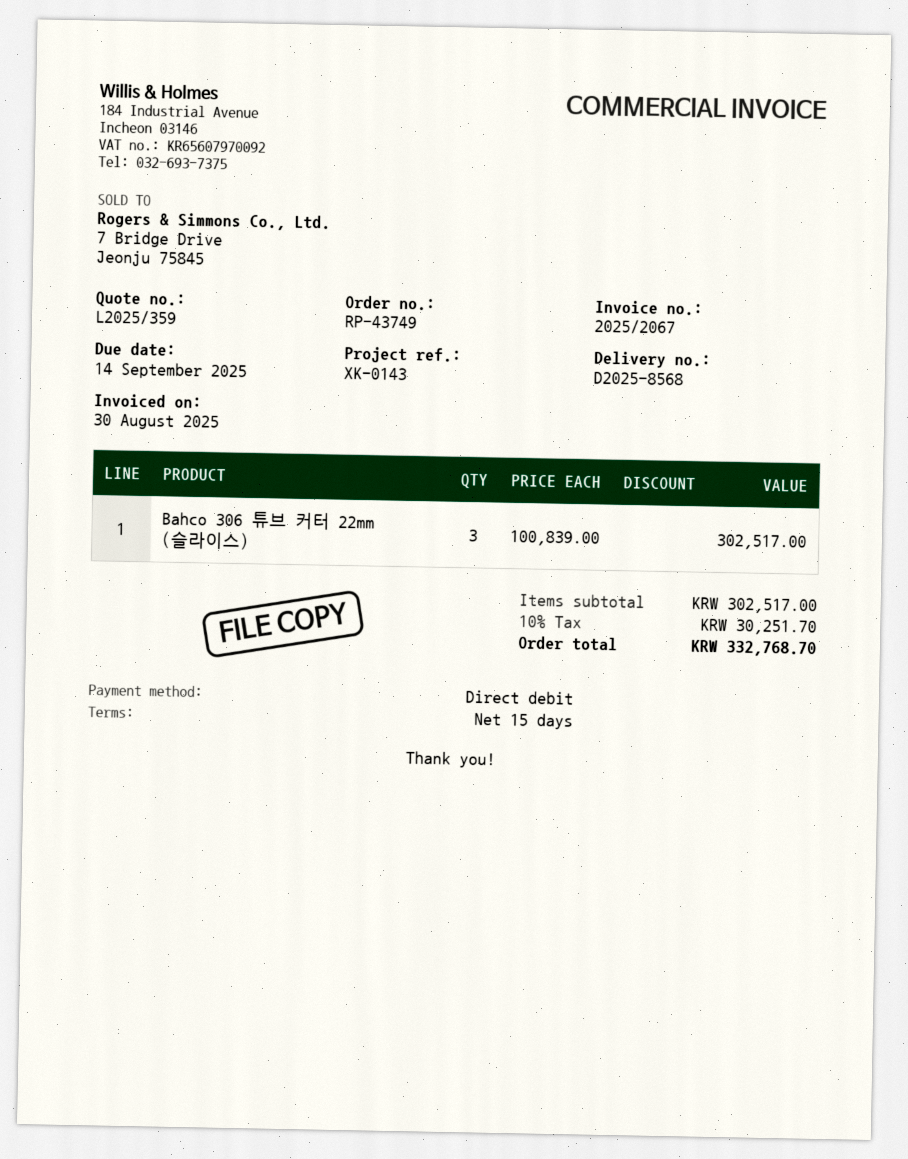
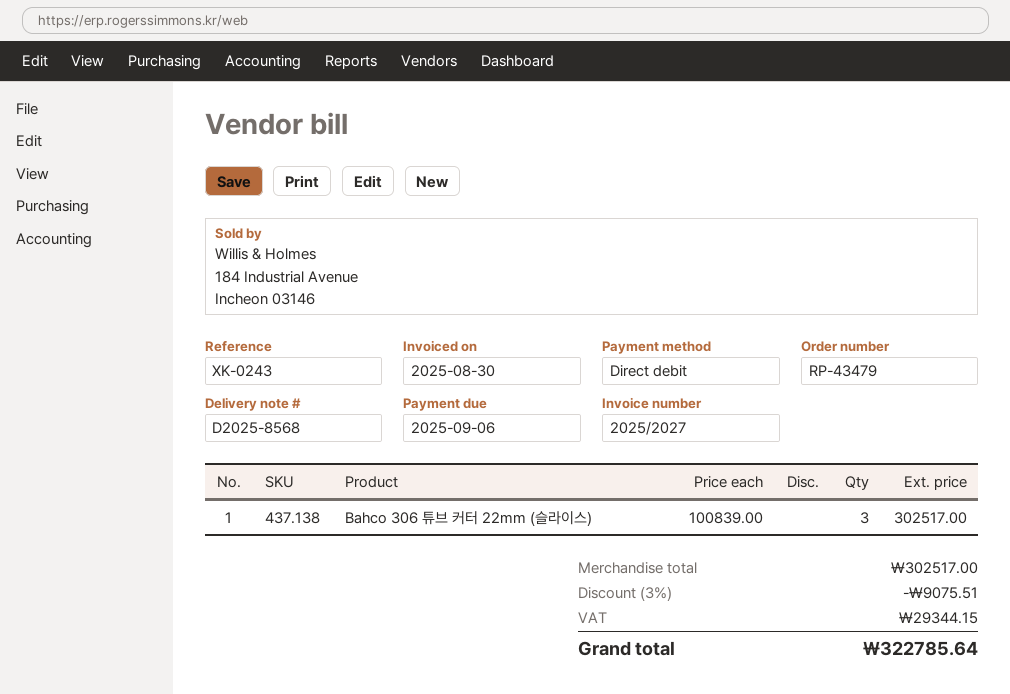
order number: RP-43749 -> RP-43479
invoice number: 2025/2067 -> 2025/2027
due date: 2025-09-14 -> 2025-09-06
reference: XK-0143 -> XK-0243
discount: none -> 3% = 9075.51
tax: 30251.70 -> 29344.15
total: 332768.70 -> 322785.64

